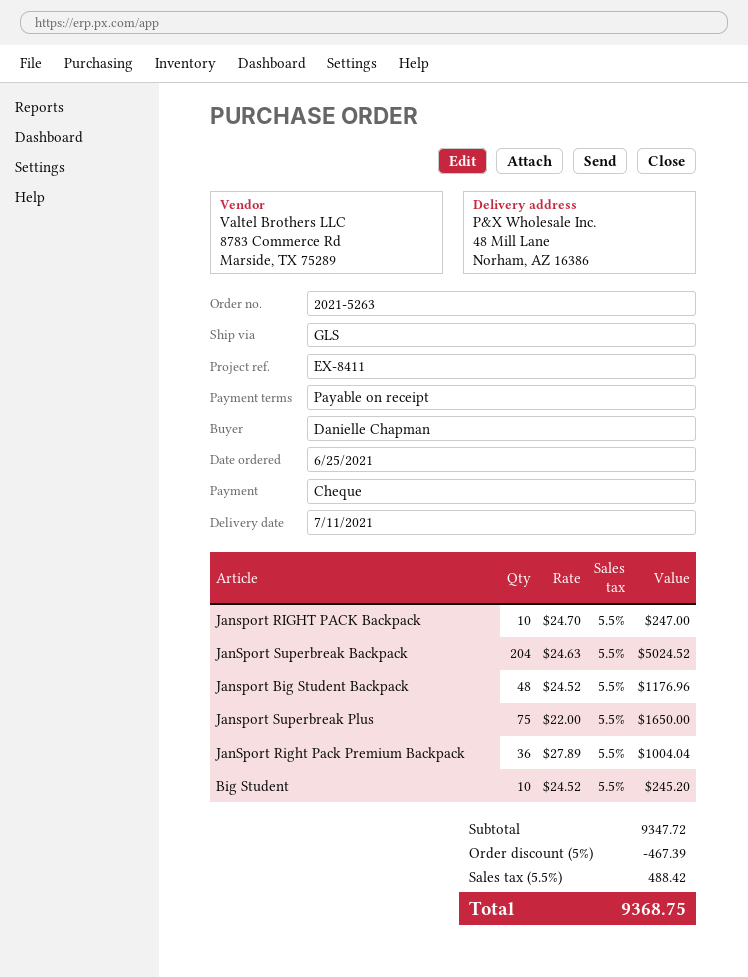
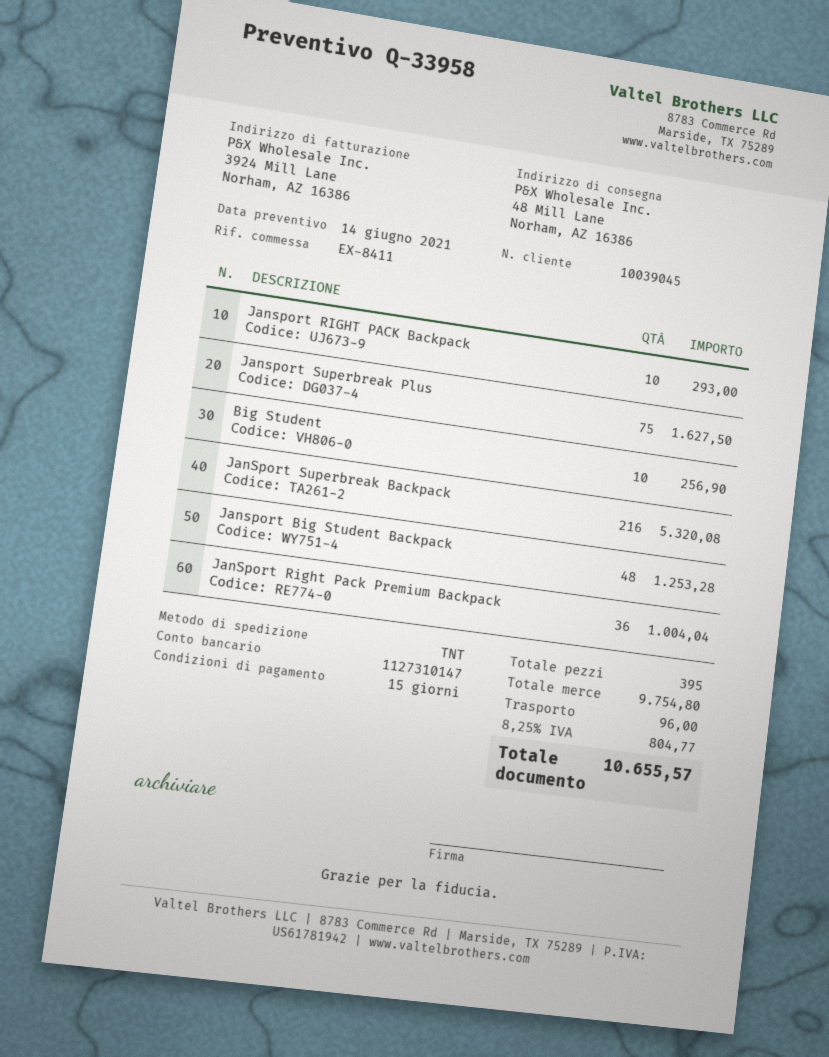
payment terms: on receipt -> 15 days
shipping method: GLS -> TNT
Jansport RIGHT PACK Backpack: 10 for 247.00 -> 10 for 293.00
JanSport Superbreak Backpack: 204 for 5024.52 -> 216 for 5320.08
Jansport Big Student Backpack: 48 for 1176.96 -> 48 for 1253.28
Jansport Superbreak Plus: 75 for 1650.00 -> 75 for 1627.50
Big Student: 10 for 245.20 -> 10 for 256.90
subtotal: 9347.72 -> 9754.80
discount: 5% = 467.39 -> none
shipping: none -> 96.00
tax: 5.5% = 488.42 -> 8.25% = 804.77
total: 9368.75 -> 10655.57

